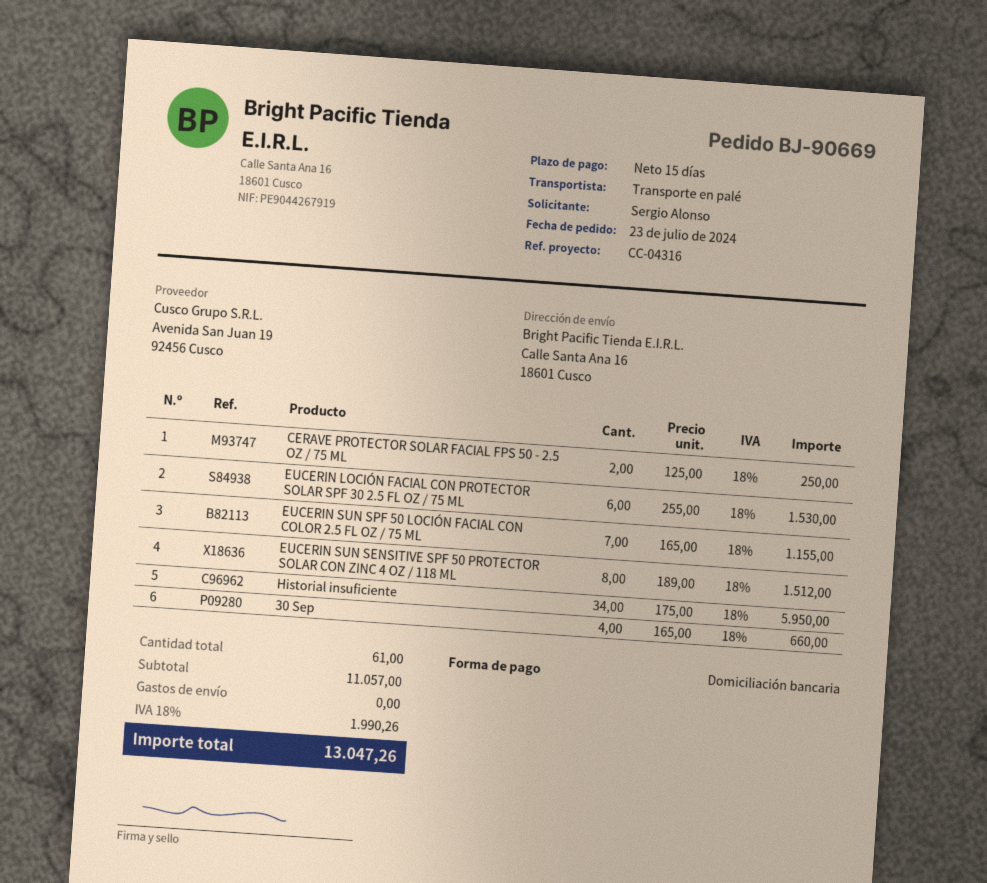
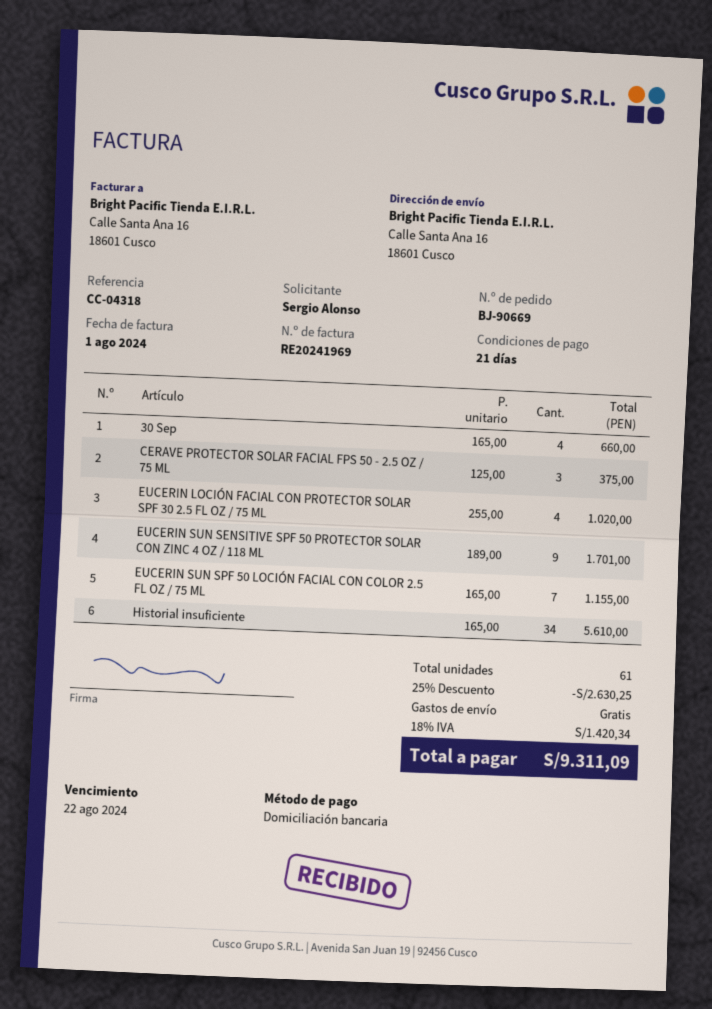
payment terms: 15 days -> 21 days
reference: CC-04316 -> CC-04318
CERAVE PROTECTOR SOLAR FACIAL FPS 50 - 2.5 OZ / 75 ML: 2 x 125.00 = 250.00 -> 3 x 125.00 = 375.00
EUCERIN LOCIÓN FACIAL CON PROTECTOR SOLAR SPF 30 2.5 FL OZ / 75 ML: 6 x 255.00 = 1530.00 -> 4 x 255.00 = 1020.00
EUCERIN SUN SENSITIVE SPF 50 PROTECTOR SOLAR CON ZINC 4 OZ / 118 ML: 8 x 189.00 = 1512.00 -> 9 x 189.00 = 1701.00
Historial insuficiente: 34 x 175.00 = 5950.00 -> 34 x 165.00 = 5610.00
discount: none -> 25% = 2630.25
tax: 18% = 1990.26 -> 18% = 1420.34
total: 13047.26 -> 9311.09

